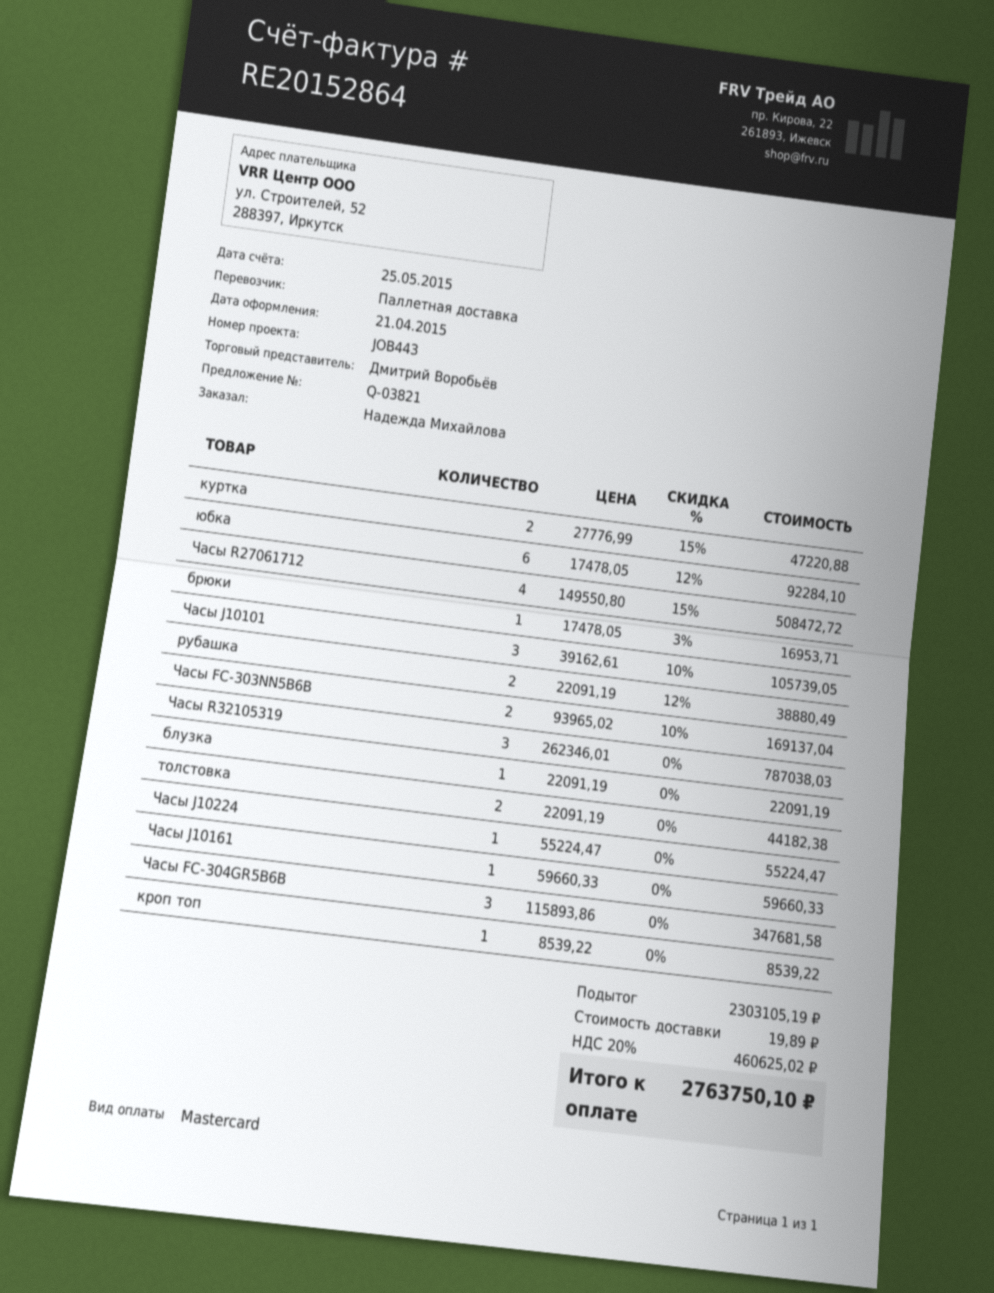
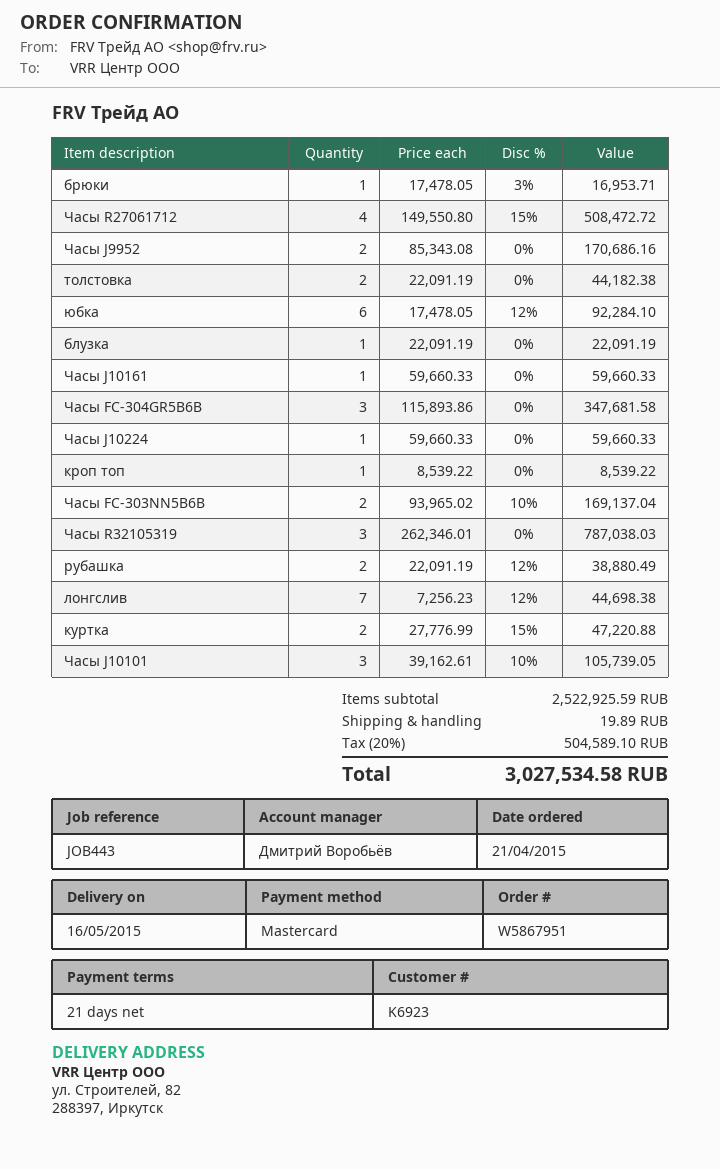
Часы J10224: 1 x 55224.47 = 55224.47 -> 1 x 59660.33 = 59660.33
Часы J9952: none -> 2 x 85343.08 = 170686.16
лонгслив: none -> 7 x 7256.23 - 12% = 44698.38
subtotal: 2303105.19 -> 2522925.59
tax: 20% = 460625.02 -> 20% = 504589.10
total: 2763750.10 -> 3027534.58

